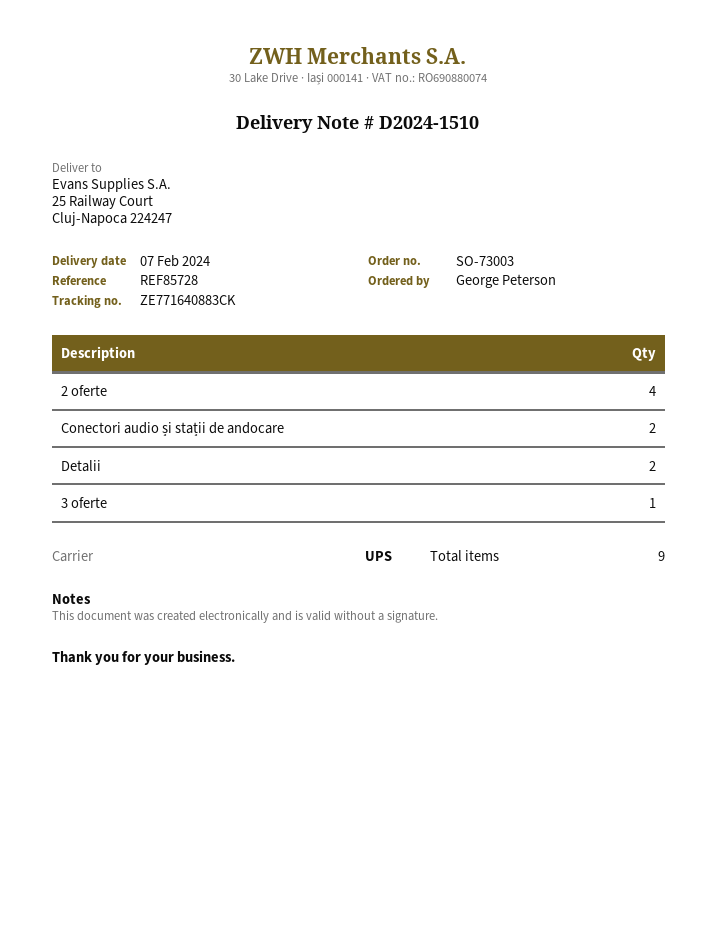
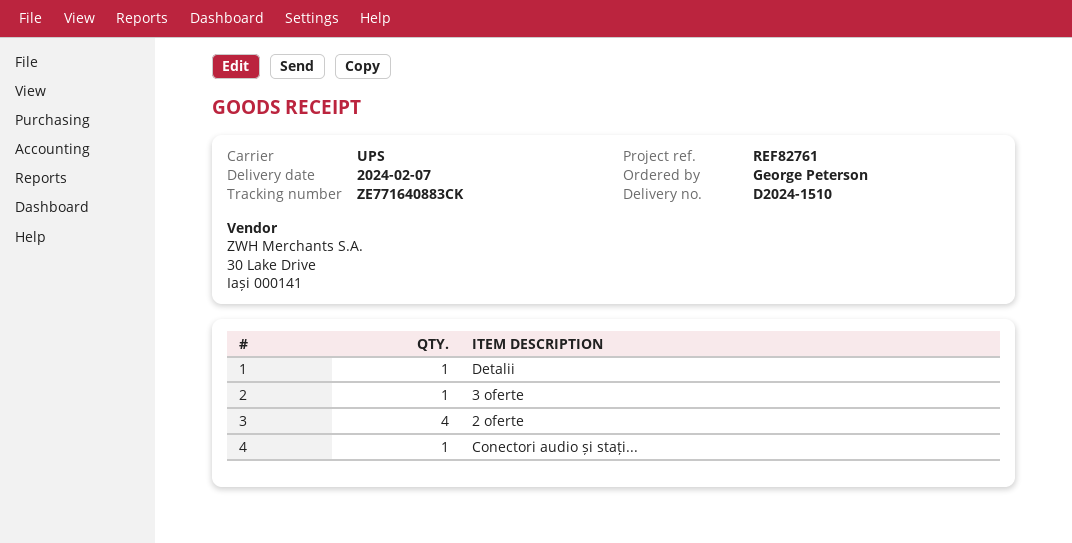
reference: REF85728 -> REF82761
Conectori audio și stații de andocare: 2 -> 1
Detalii: 2 -> 1

